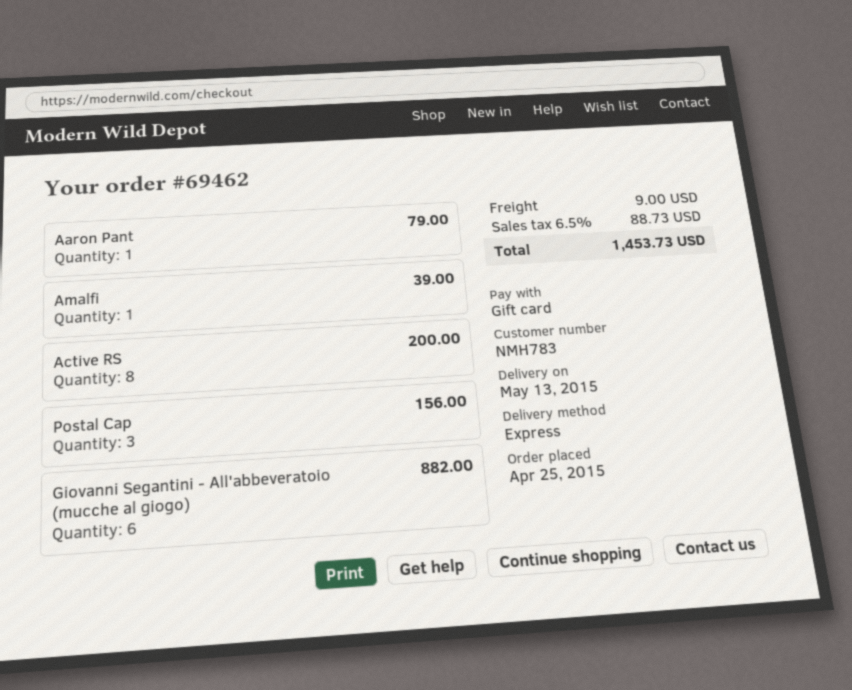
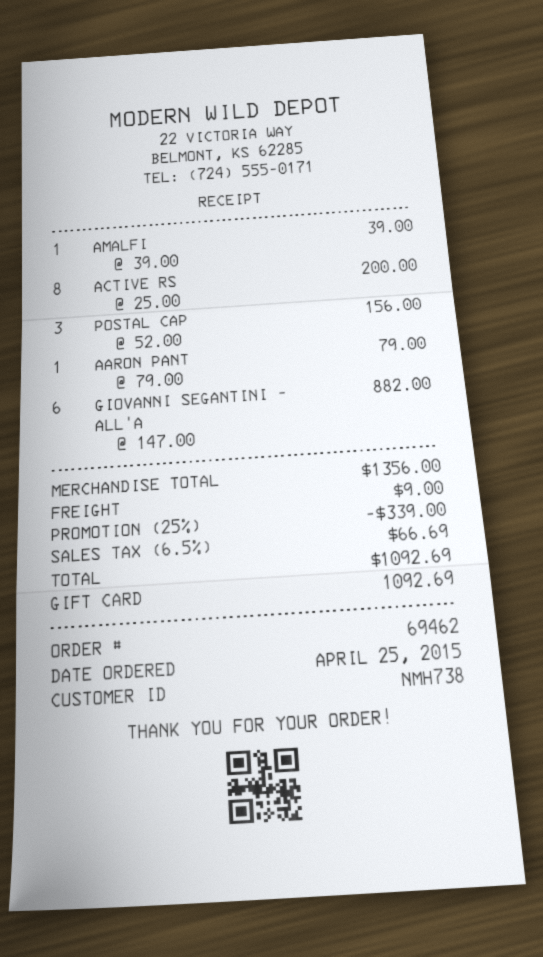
customer number: NMH783 -> NMH738
discount: none -> 25% = 339.00
tax: 6.5% = 88.73 -> 6.5% = 66.69
total: 1453.73 -> 1092.69

